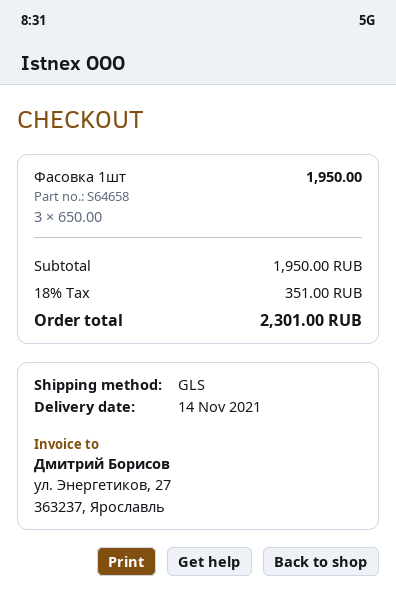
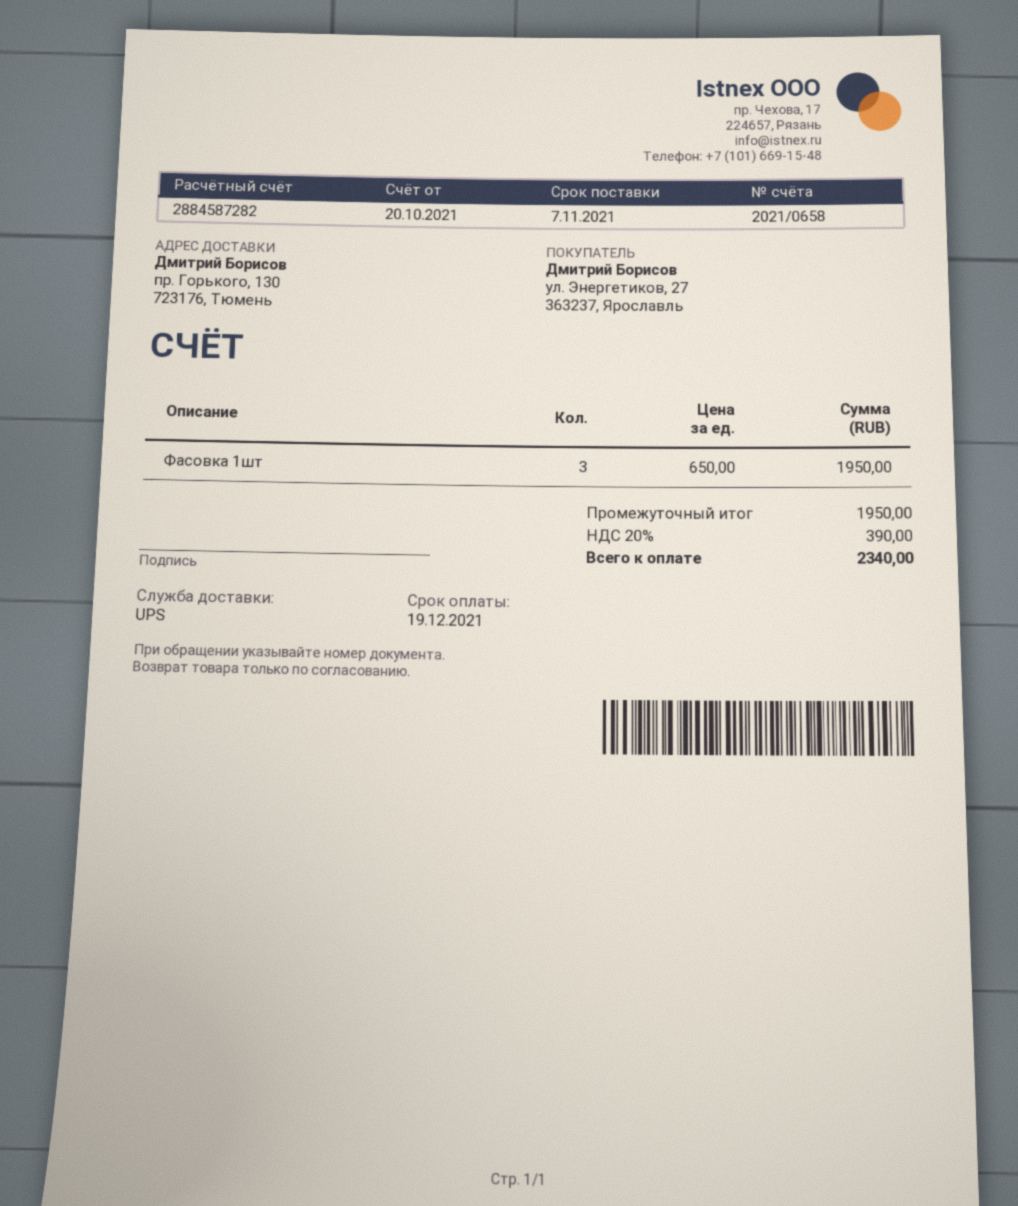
delivery date: 2021-11-14 -> 2021-11-07
shipping method: GLS -> UPS
tax: 18% = 351.00 -> 20% = 390.00
total: 2301.00 -> 2340.00

